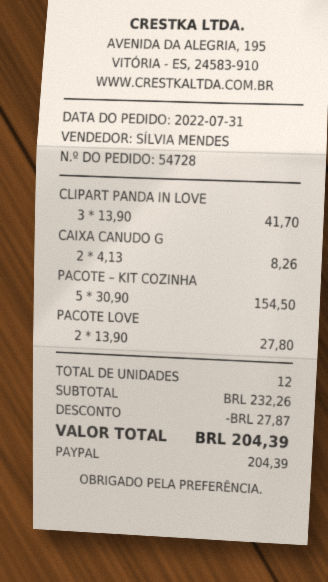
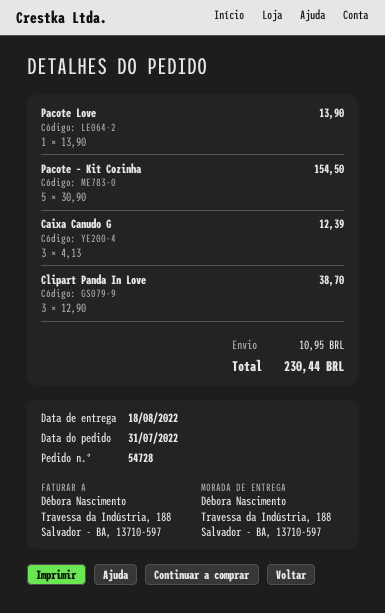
CLIPART PANDA IN LOVE: 3 x 13.90 = 41.70 -> 3 x 12.90 = 38.70
CAIXA CANUDO G: 2 x 4.13 = 8.26 -> 3 x 4.13 = 12.39
PACOTE LOVE: 2 x 13.90 = 27.80 -> 1 x 13.90 = 13.90
discount: 27.87 -> none
shipping: none -> 10.95
total: 204.39 -> 230.44

